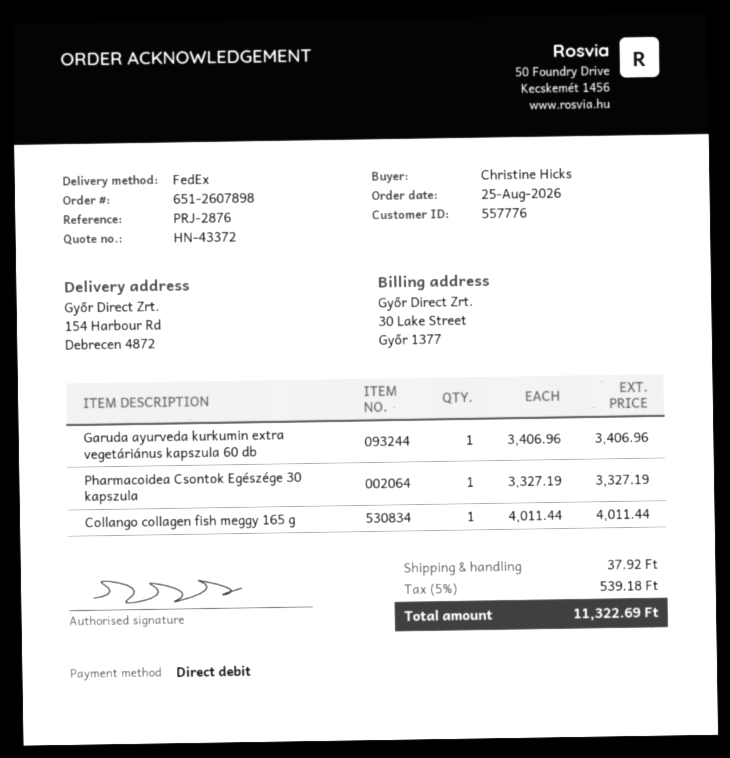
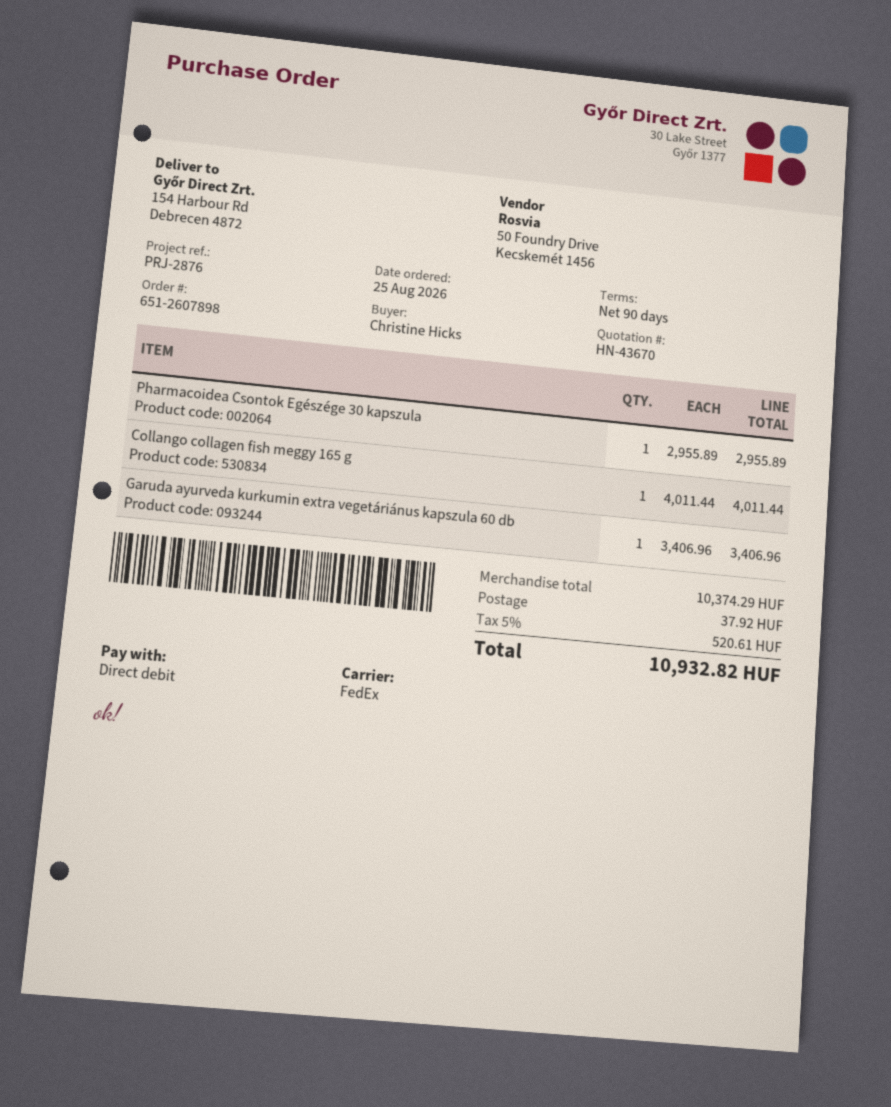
quote number: HN-43372 -> HN-43670
Pharmacoidea Csontok Egészége 30 kapszula: 1 x 3327.19 = 3327.19 -> 1 x 2955.89 = 2955.89
tax: 5% = 539.18 -> 5% = 520.61
total: 11322.69 -> 10932.82

